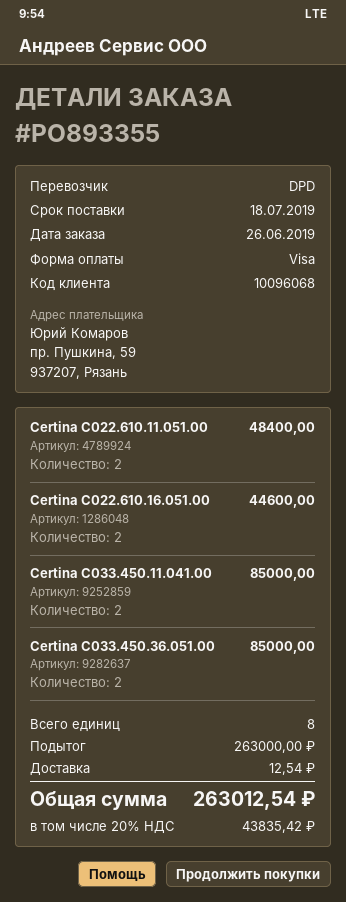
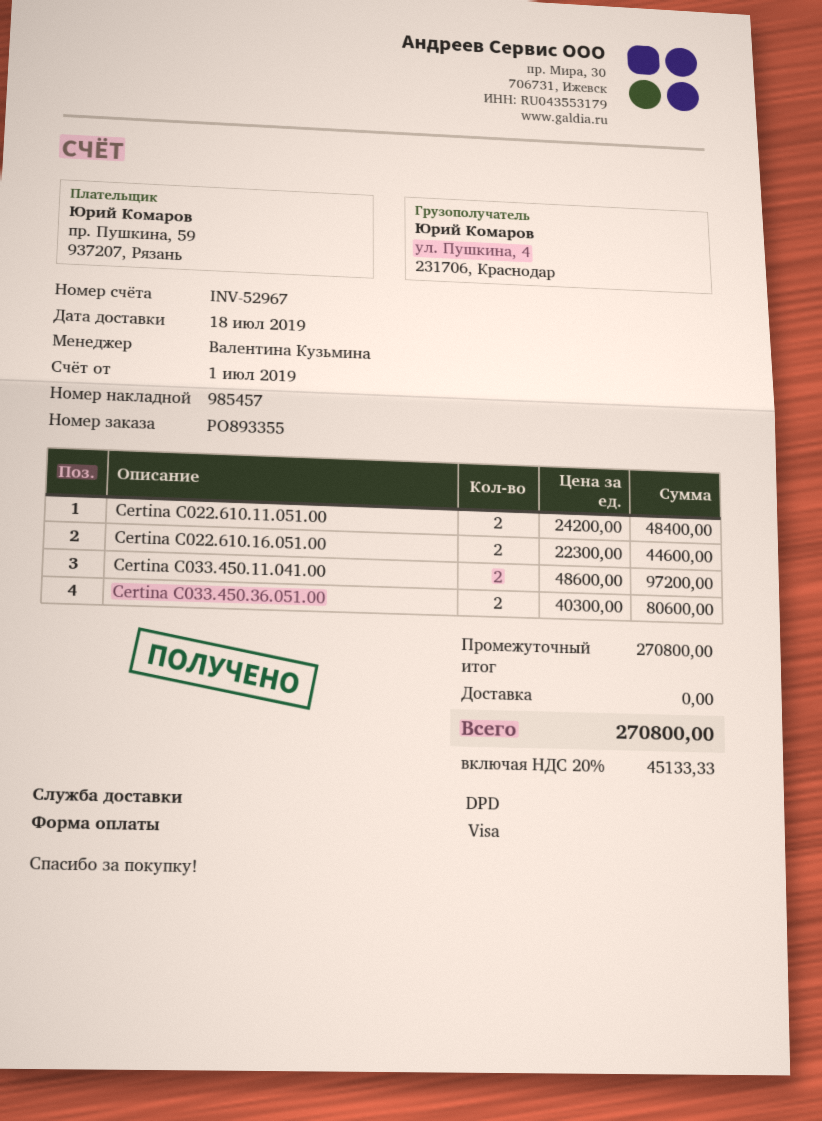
Certina C033.450.11.041.00: 2 for 85000.00 -> 2 for 97200.00
Certina C033.450.36.051.00: 2 for 85000.00 -> 2 for 80600.00
subtotal: 263000.00 -> 270800.00
shipping: 12.54 -> 0.00
tax: 20% = 43835.42 -> 20% = 45133.33
total: 263012.54 -> 270800.00

